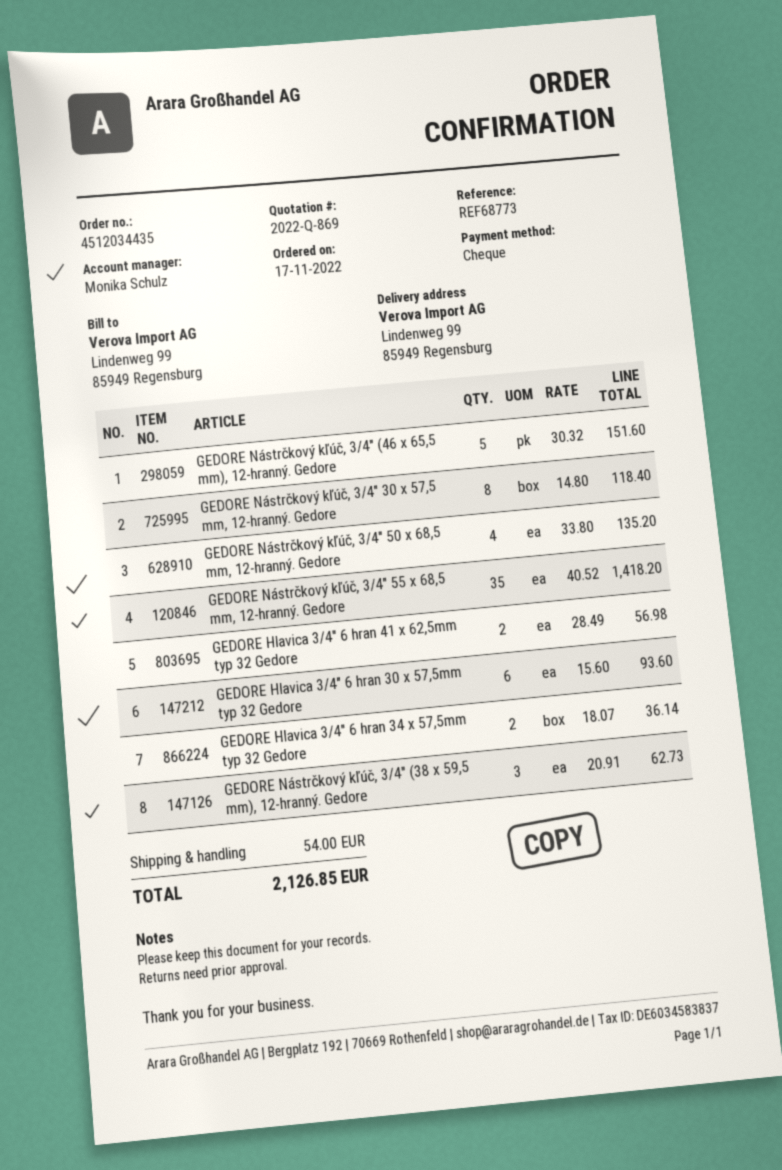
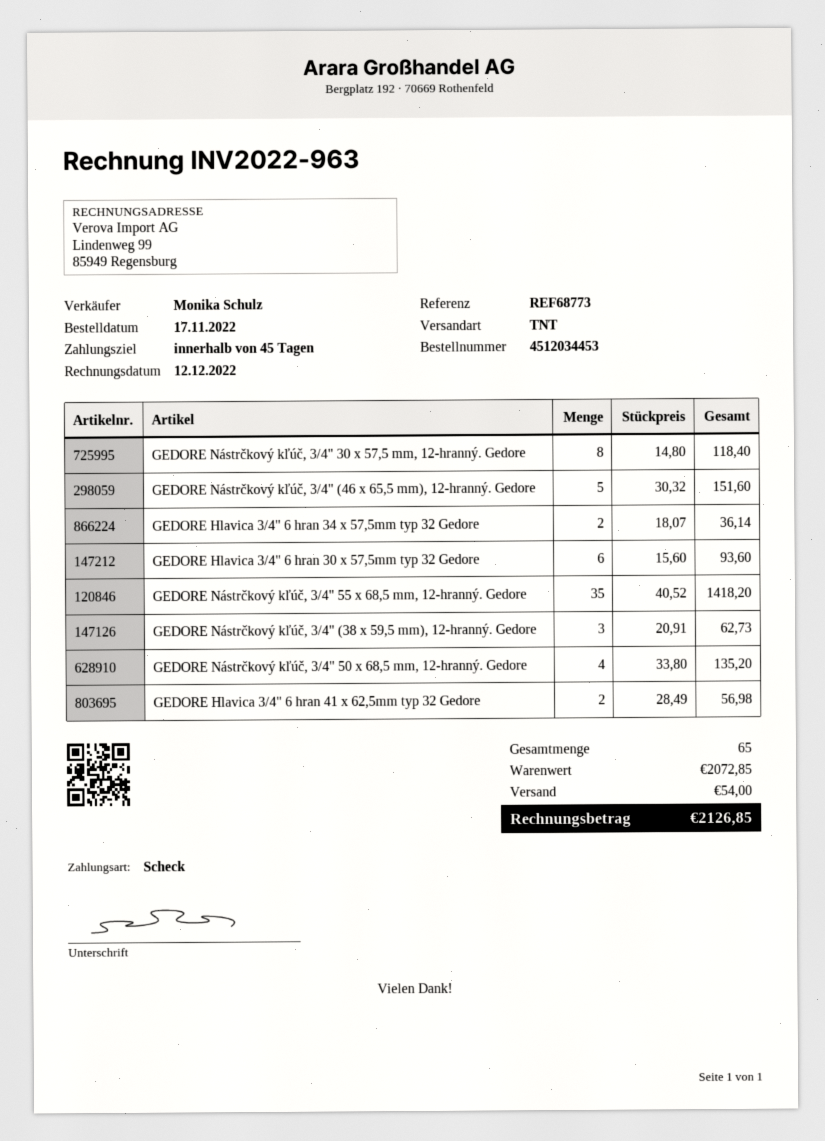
order number: 4512034435 -> 4512034453

